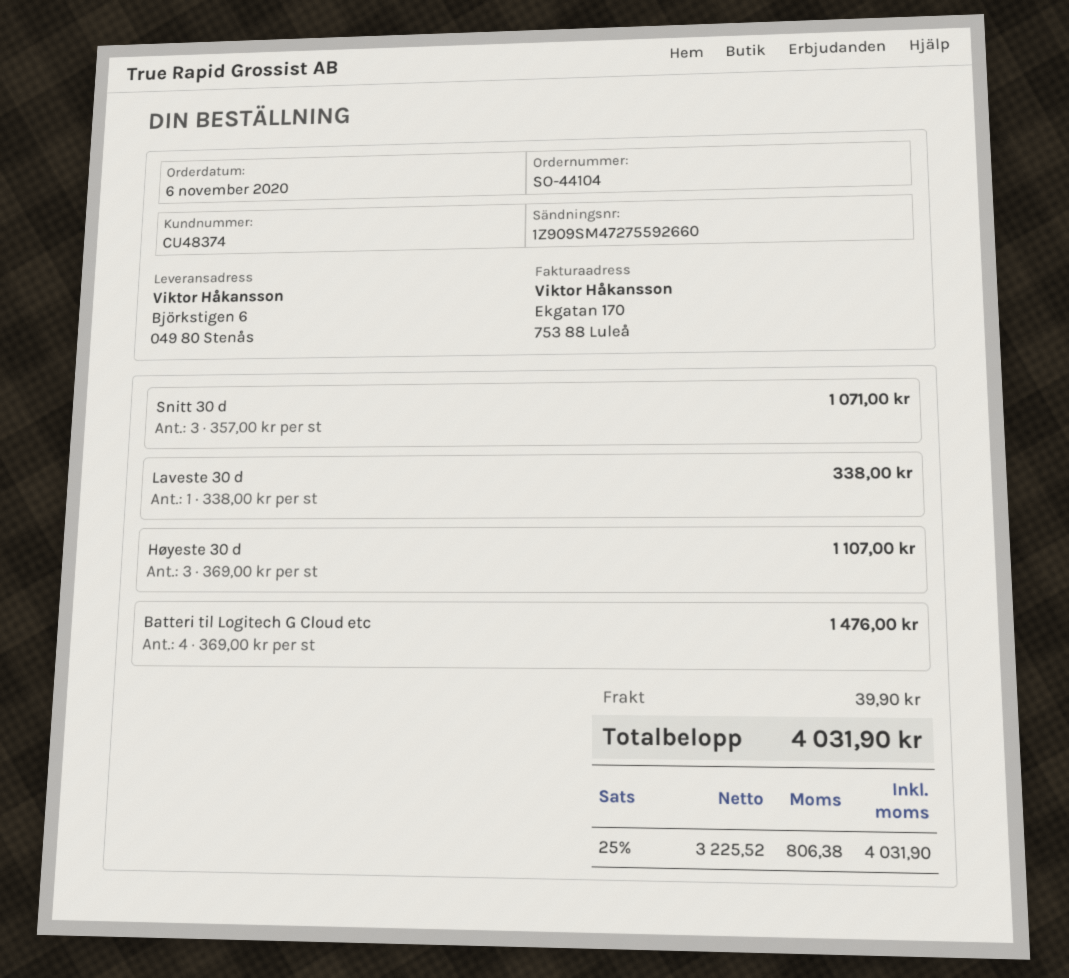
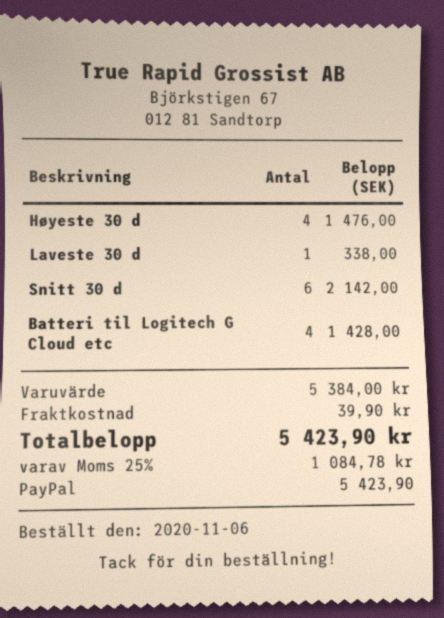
Snitt 30 d: 3 for 1071.00 -> 6 for 2142.00
Høyeste 30 d: 3 for 1107.00 -> 4 for 1476.00
Batteri til Logitech G Cloud etc: 4 for 1476.00 -> 4 for 1428.00
tax: 25% = 806.38 -> 25% = 1084.78
total: 4031.90 -> 5423.90

